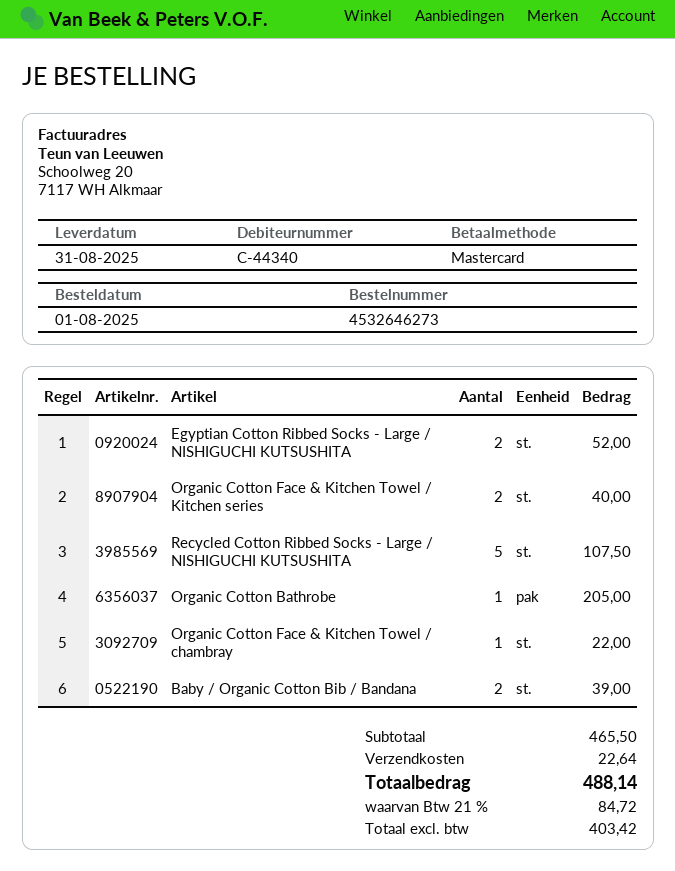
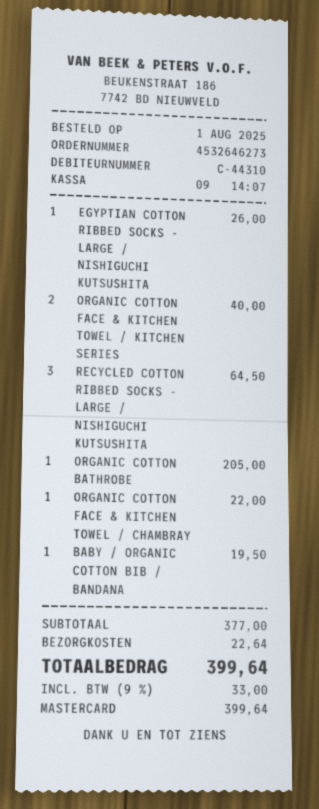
customer number: C-44340 -> C-44310
Egyptian Cotton Ribbed Socks - Large / NISHIGUCHI KUTSUSHITA: 2 for 52.00 -> 1 for 26.00
Recycled Cotton Ribbed Socks - Large / NISHIGUCHI KUTSUSHITA: 5 for 107.50 -> 3 for 64.50
Baby / Organic Cotton Bib / Bandana: 2 for 39.00 -> 1 for 19.50
subtotal: 465.50 -> 377.00
tax: 21% = 84.72 -> 9% = 33.00
total: 488.14 -> 399.64

